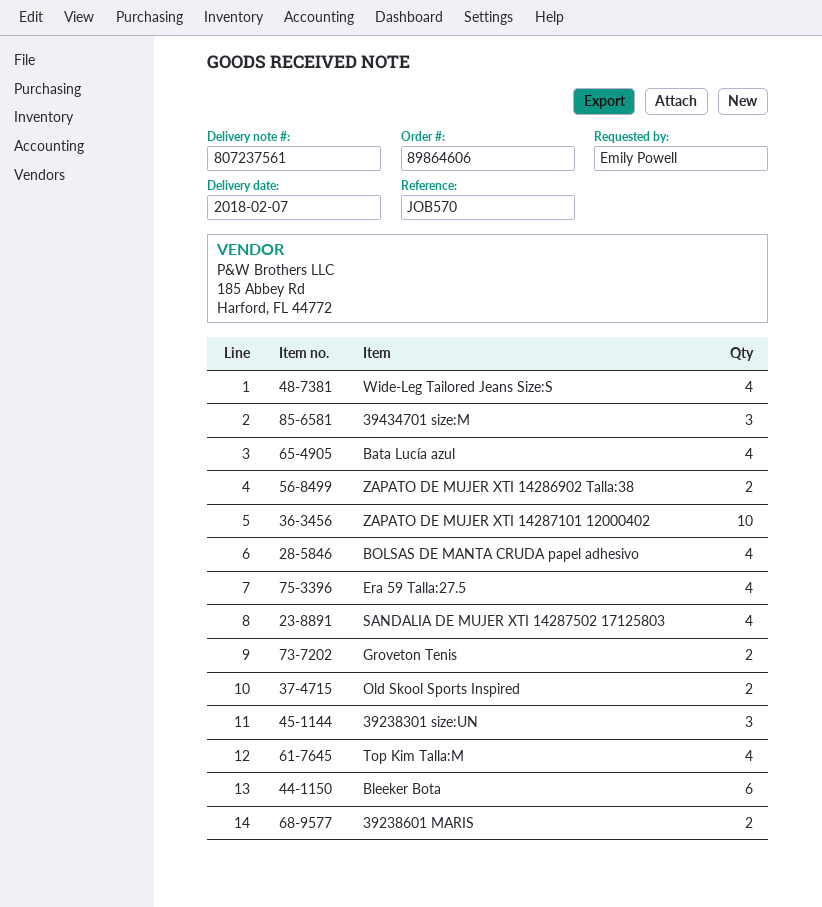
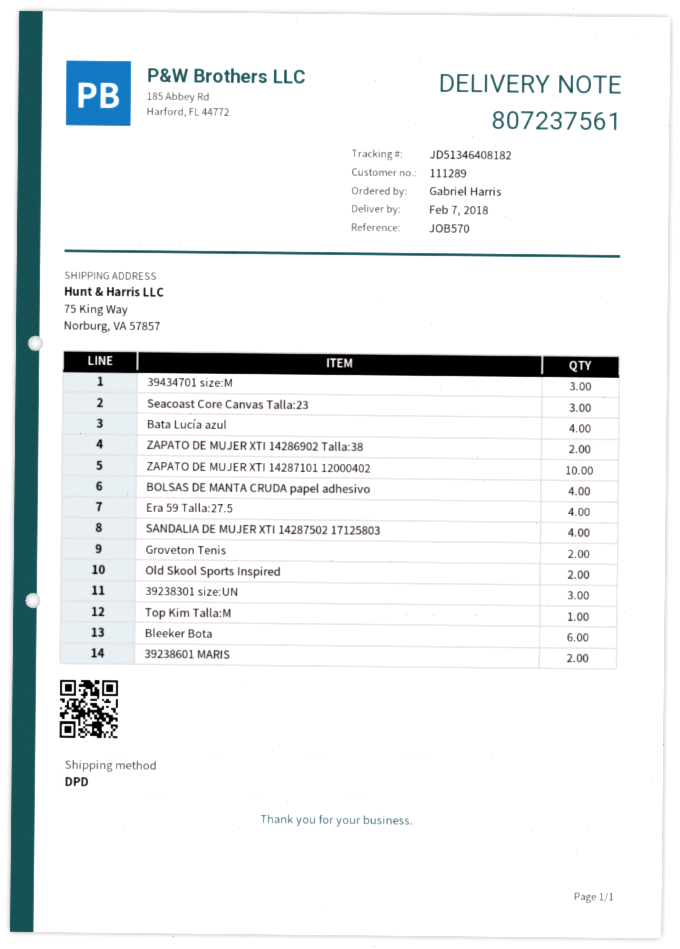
ordered by: Emily Powell -> Gabriel Harris
Wide-Leg Tailored Jeans Size:S: 4 -> none
Top Kim Talla:M: 4 -> 1
Seacoast Core Canvas Talla:23: none -> 3

